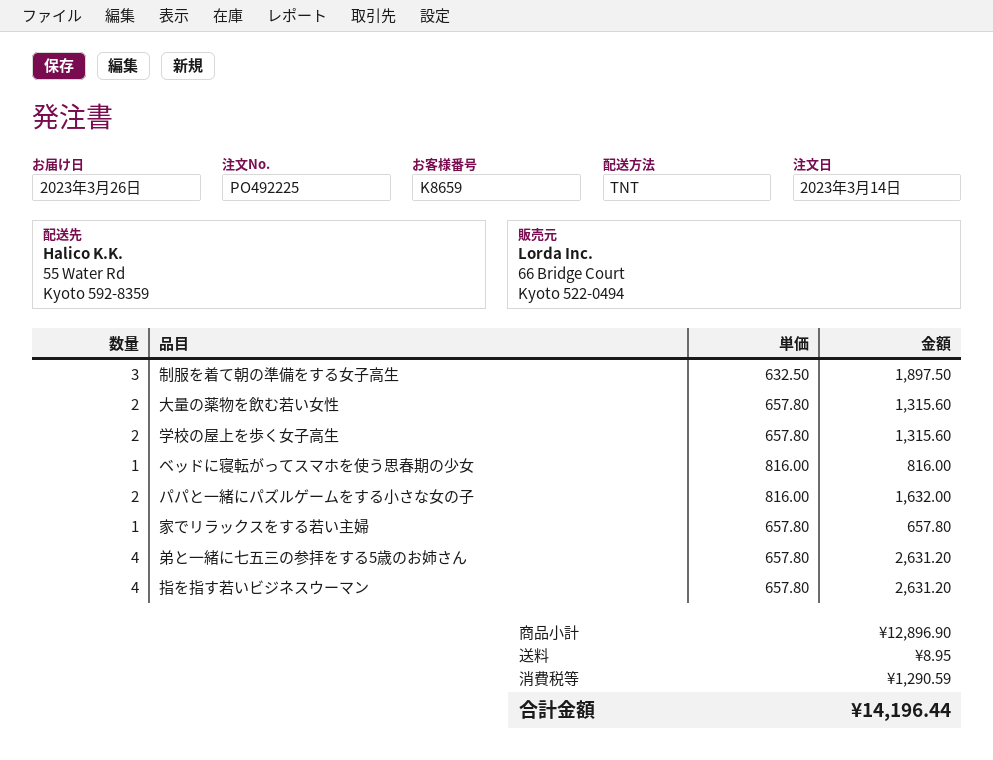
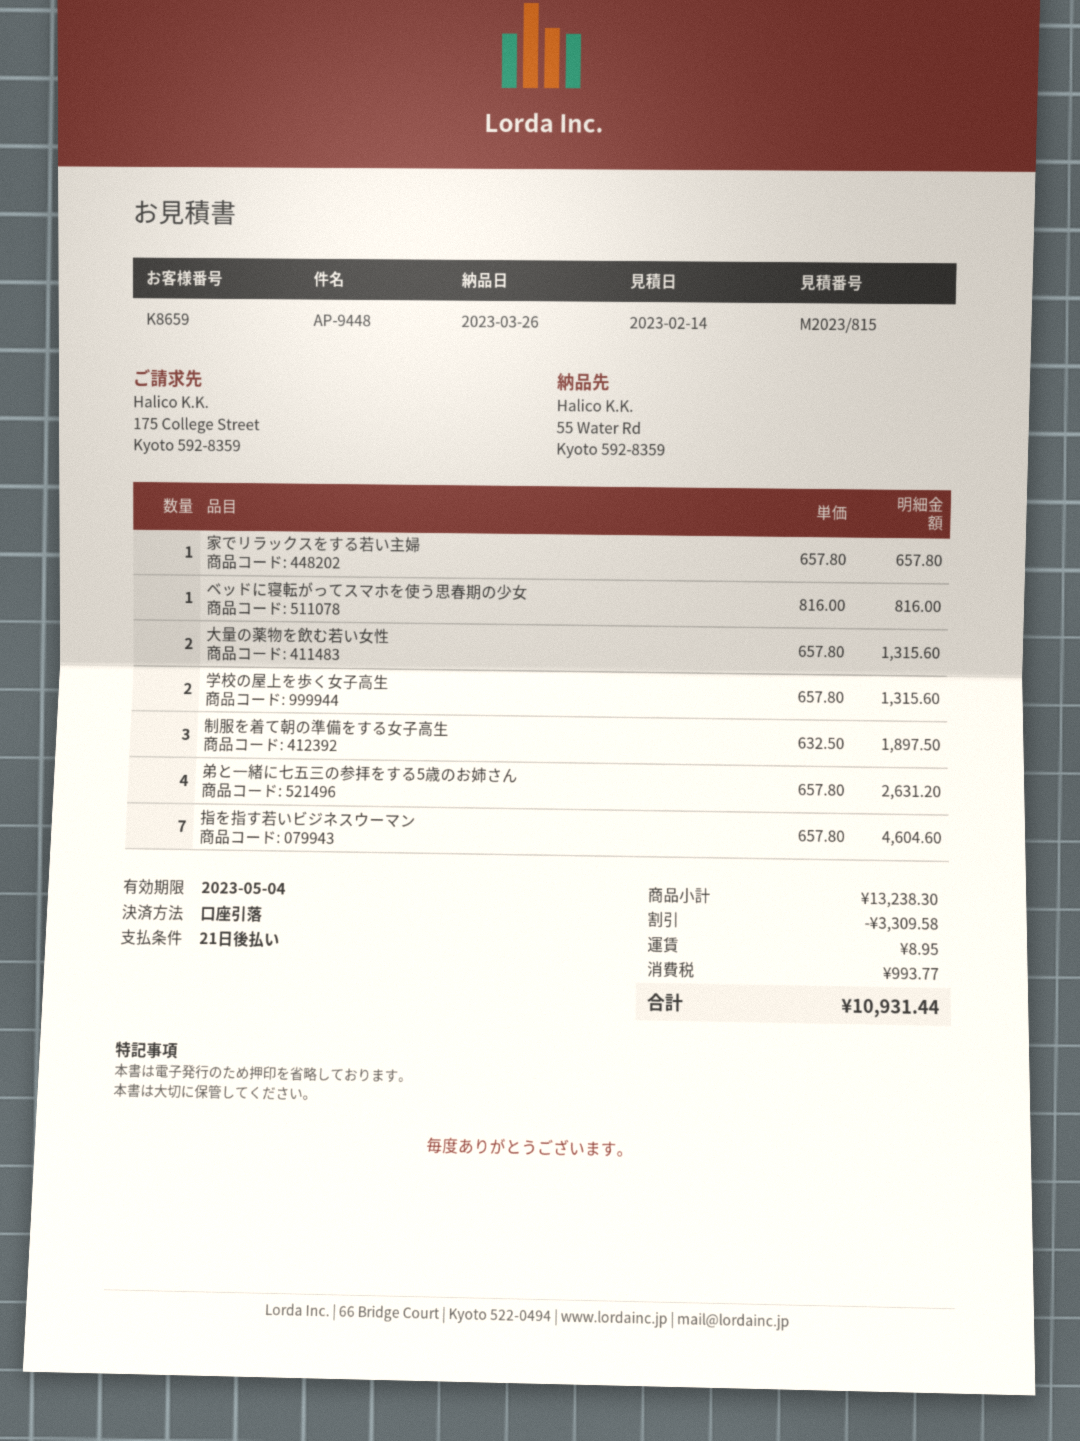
パパと一緒にパズルゲームをする小さな女の子: 2 x 816.00 = 1632.00 -> none
指を指す若いビジネスウーマン: 4 x 657.80 = 2631.20 -> 7 x 657.80 = 4604.60
subtotal: 12896.90 -> 13238.30
discount: none -> 3309.58
tax: 1290.59 -> 993.77
total: 14196.44 -> 10931.44

